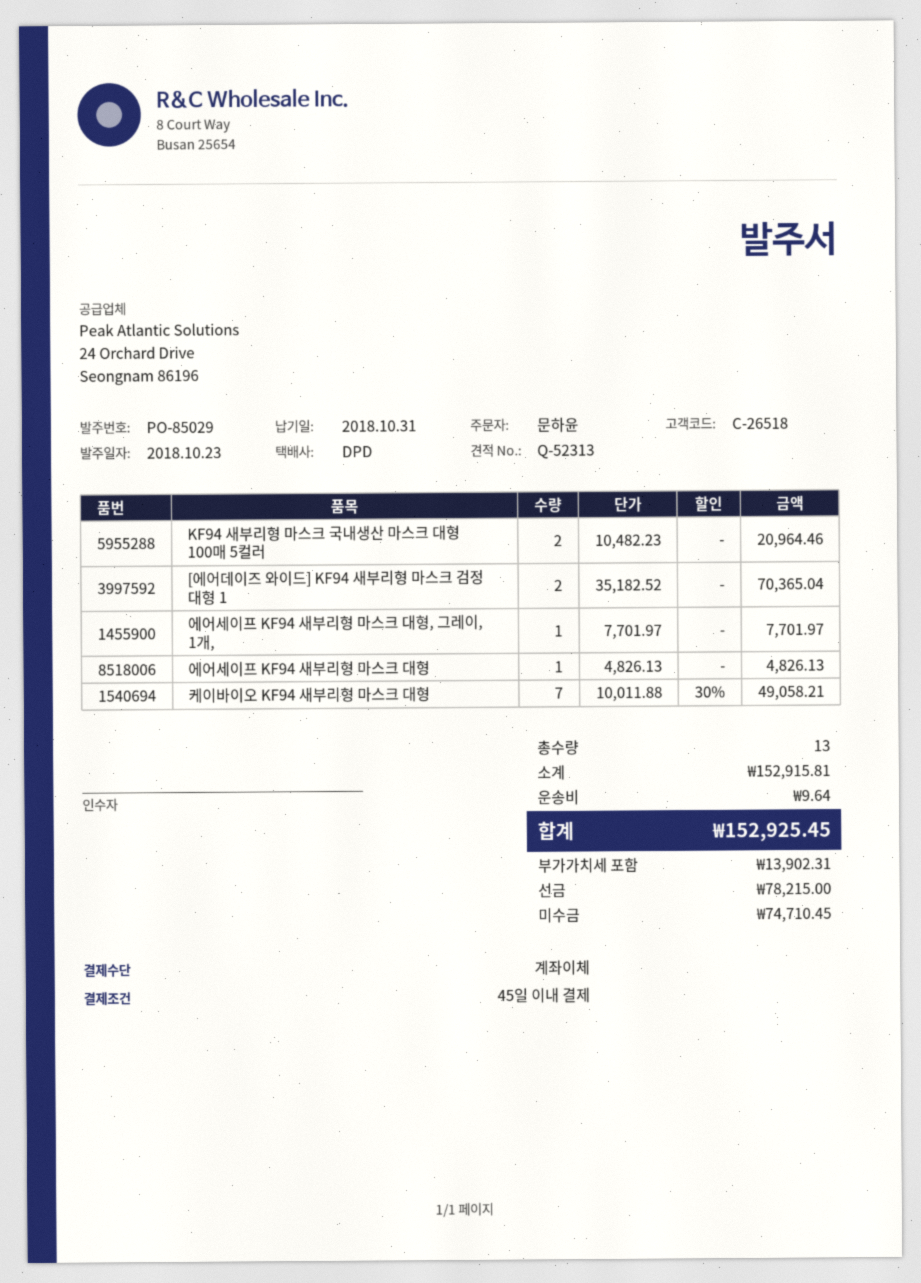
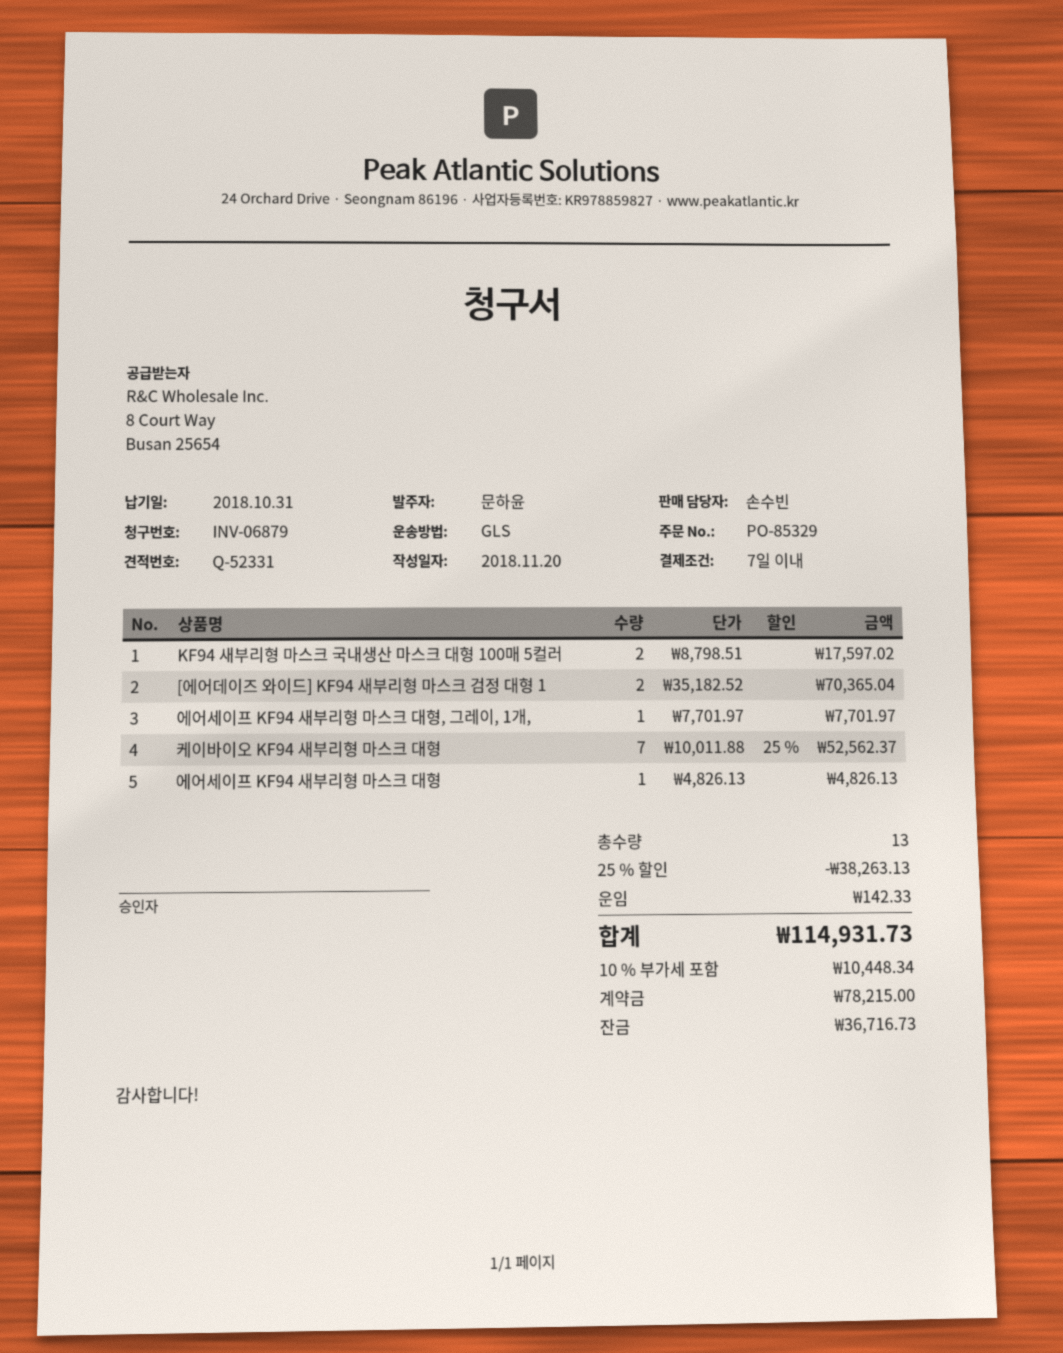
quote number: Q-52313 -> Q-52331
order number: PO-85029 -> PO-85329
payment terms: 45 days -> 7 days
shipping method: DPD -> GLS
KF94 새부리형 마스크 국내생산 마스크 대형 100매 5컬러: 2 x 10482.23 = 20964.46 -> 2 x 8798.51 = 17597.02
케이바이오 KF94 새부리형 마스크 대형: 7 x 10011.88 - 30% = 49058.21 -> 7 x 10011.88 - 25% = 52562.37
discount: none -> 25% = 38263.13
shipping: 9.64 -> 142.33
tax: 13902.31 -> 10448.34
total: 152925.45 -> 114931.73
balance: 74710.45 -> 36716.73

